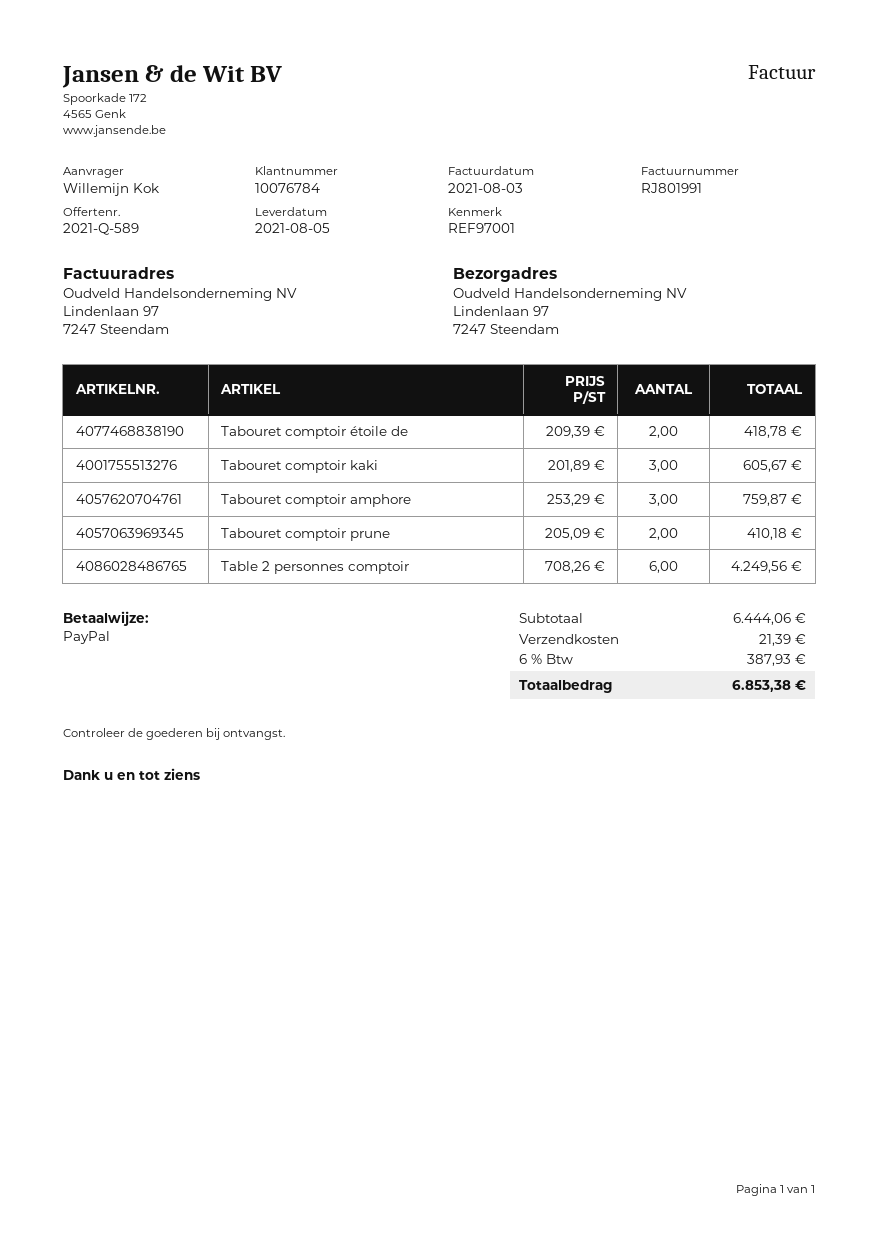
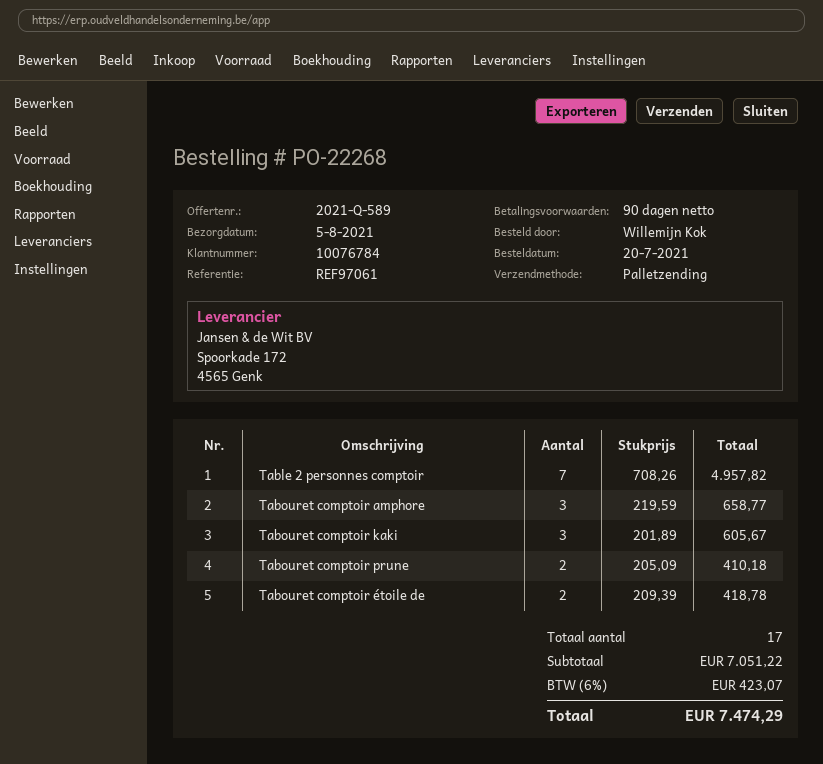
reference: REF97001 -> REF97061
Tabouret comptoir amphore: 3 x 253.29 = 759.87 -> 3 x 219.59 = 658.77
Table 2 personnes comptoir: 6 x 708.26 = 4249.56 -> 7 x 708.26 = 4957.82
subtotal: 6444.06 -> 7051.22
shipping: 21.39 -> none
tax: 6% = 387.93 -> 6% = 423.07
total: 6853.38 -> 7474.29

